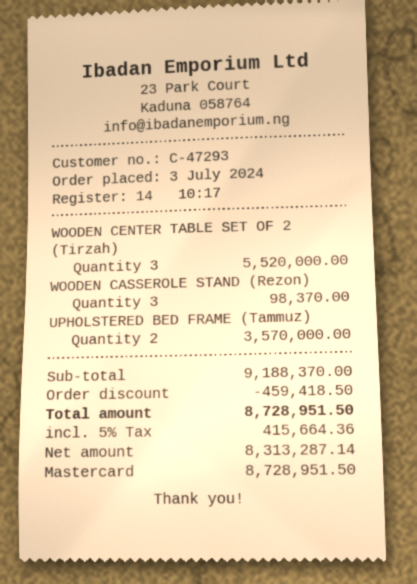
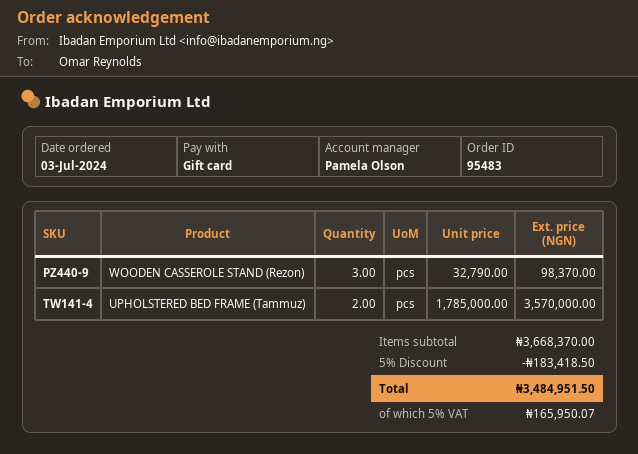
payment method: Mastercard -> gift card
WOODEN CENTER TABLE SET OF 2 (Tirzah): 3 for 5520000.00 -> none
subtotal: 9188370.00 -> 3668370.00
discount: 459418.50 -> 183418.50
tax: 5% = 415664.36 -> 5% = 165950.07
total: 8728951.50 -> 3484951.50

